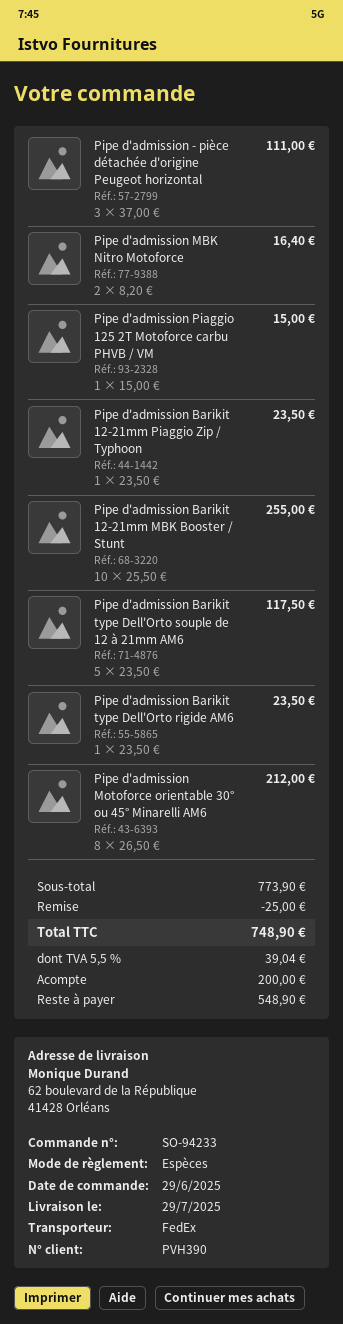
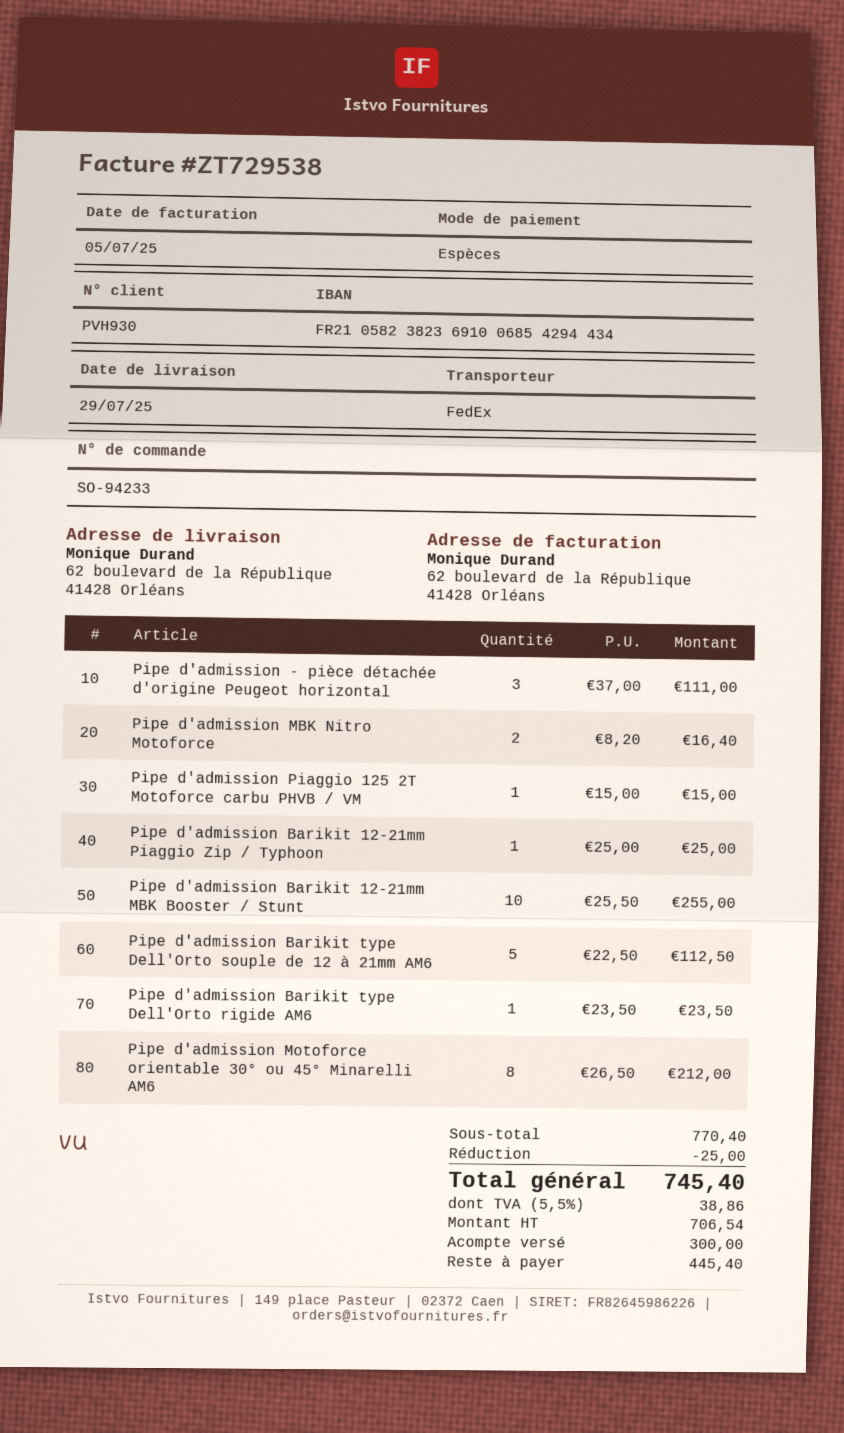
customer number: PVH390 -> PVH930
Pipe d'admission Barikit 12-21mm Piaggio Zip / Typhoon: 1 x 23.50 = 23.50 -> 1 x 25.00 = 25.00
Pipe d'admission Barikit type Dell'Orto souple de 12 à 21mm AM6: 5 x 23.50 = 117.50 -> 5 x 22.50 = 112.50
subtotal: 773.90 -> 770.40
tax: 5.5% = 39.04 -> 5.5% = 38.86
total: 748.90 -> 745.40
deposit: 200.00 -> 300.00
balance: 548.90 -> 445.40

